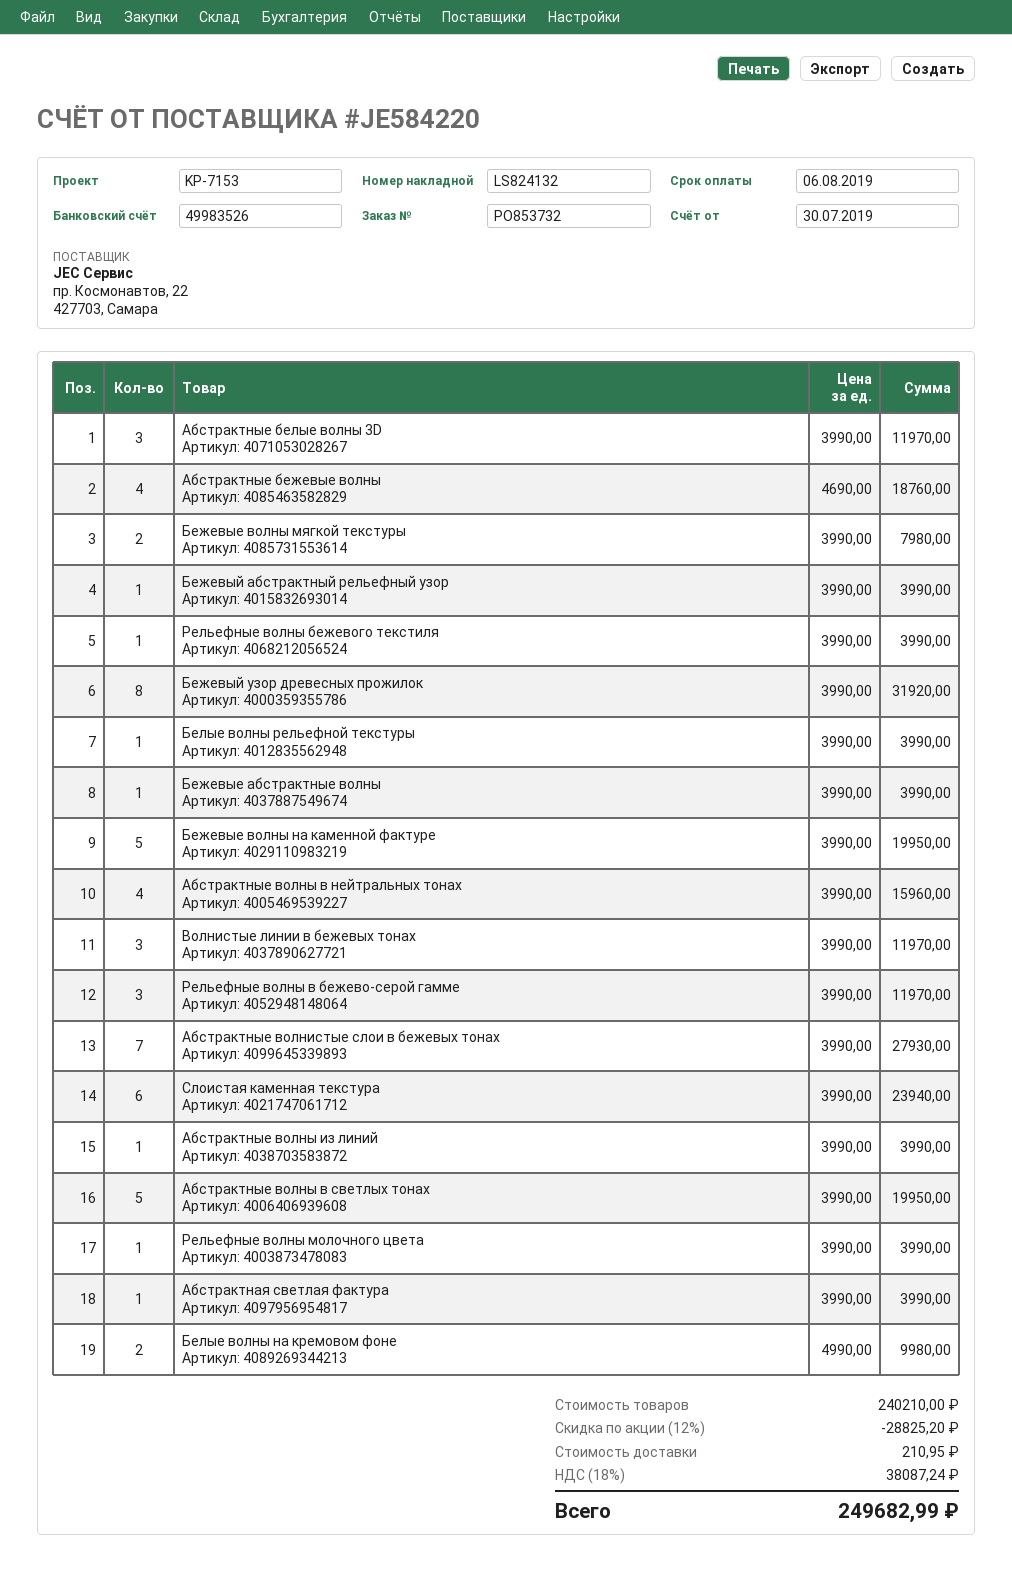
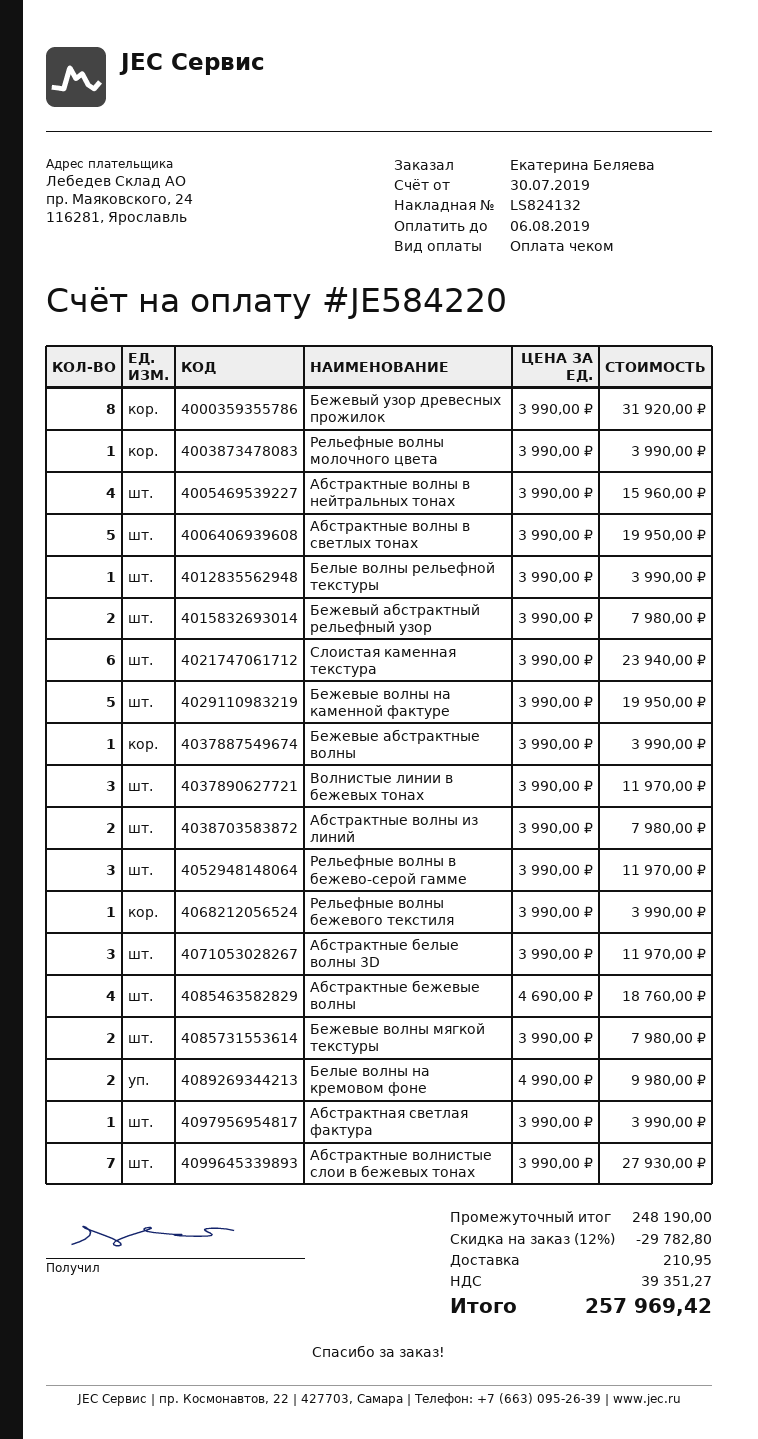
Бежевый абстрактный рельефный узор: 1 x 3990.00 = 3990.00 -> 2 x 3990.00 = 7980.00
Абстрактные волны из линий: 1 x 3990.00 = 3990.00 -> 2 x 3990.00 = 7980.00
subtotal: 240210.00 -> 248190.00
discount: 12% = 28825.20 -> 12% = 29782.80
tax: 38087.24 -> 39351.27
total: 249682.99 -> 257969.42

